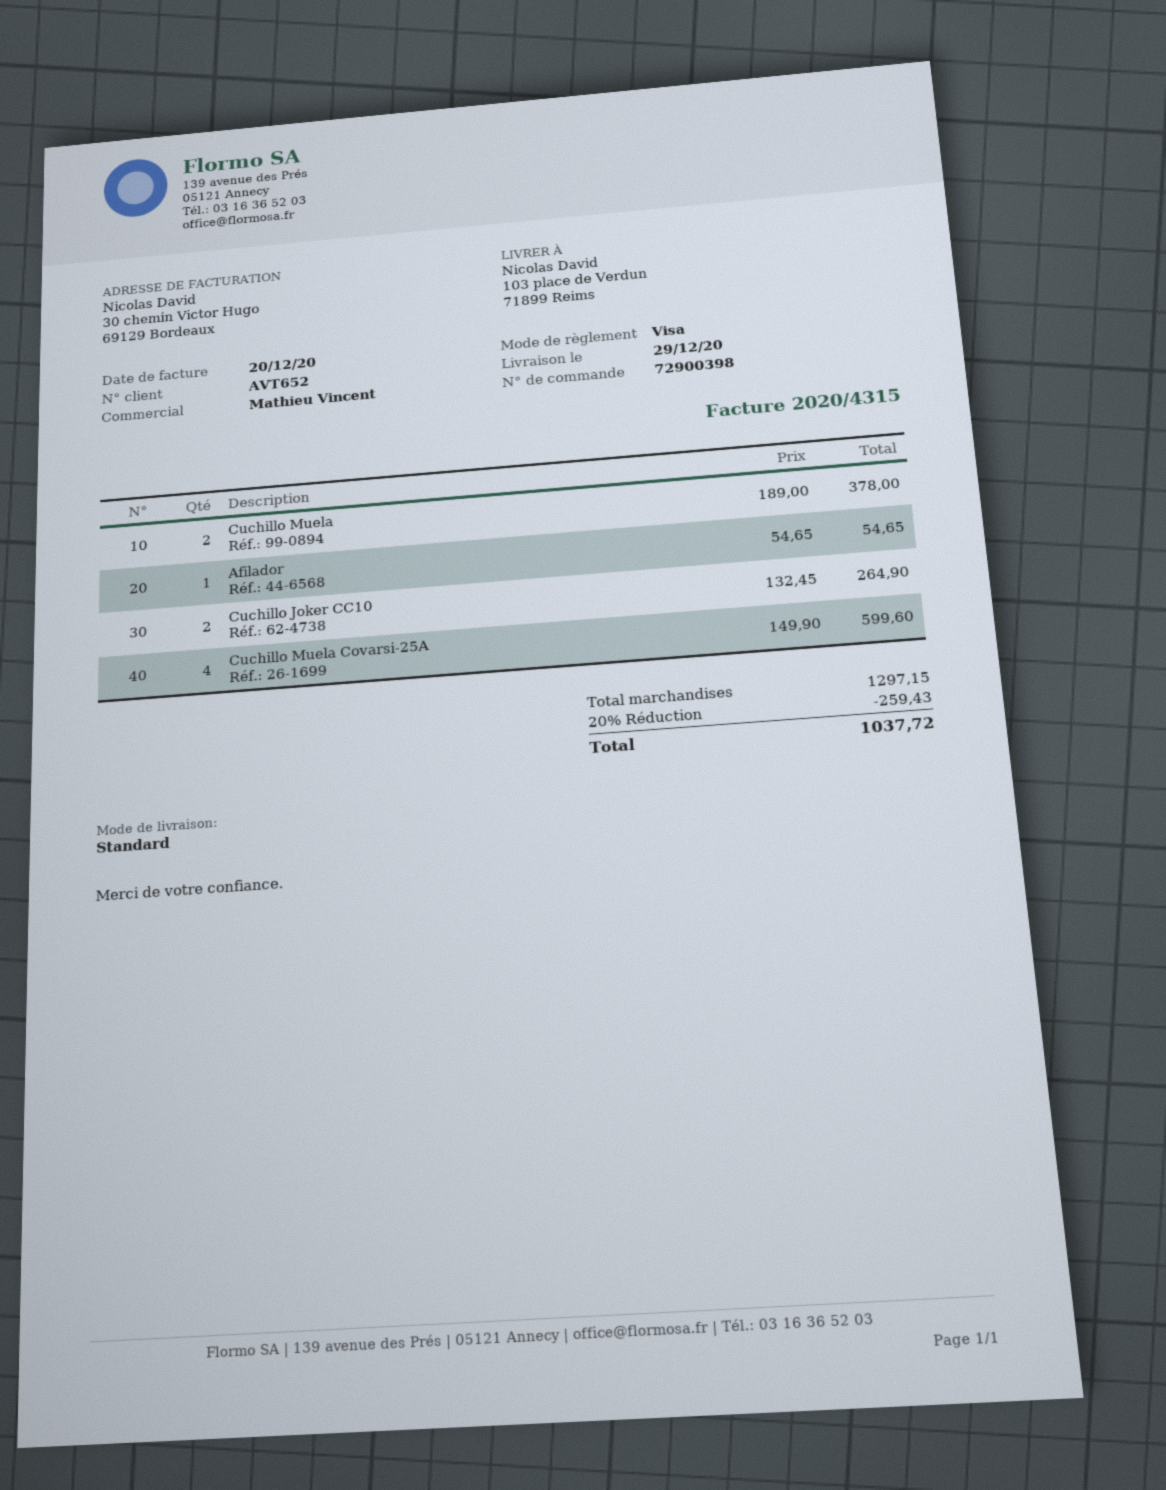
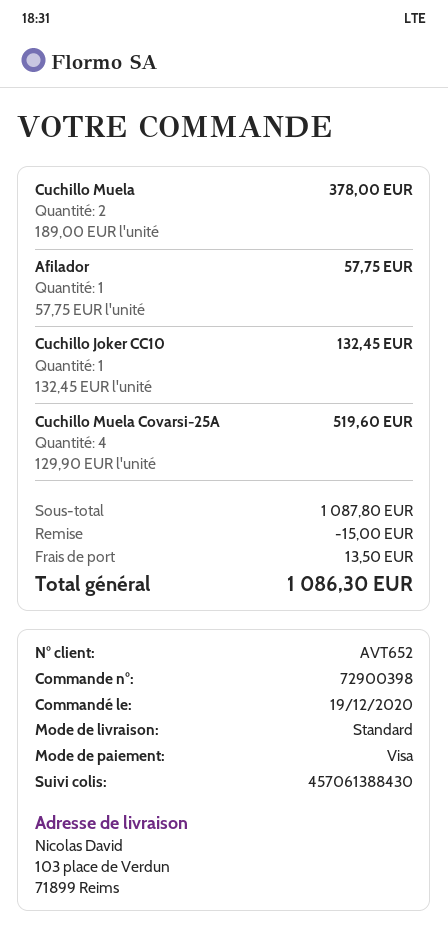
Afilador: 1 x 54.65 = 54.65 -> 1 x 57.75 = 57.75
Cuchillo Joker CC10: 2 x 132.45 = 264.90 -> 1 x 132.45 = 132.45
Cuchillo Muela Covarsi-25A: 4 x 149.90 = 599.60 -> 4 x 129.90 = 519.60
subtotal: 1297.15 -> 1087.80
discount: 259.43 -> 15.00
shipping: none -> 13.50
total: 1037.72 -> 1086.30

